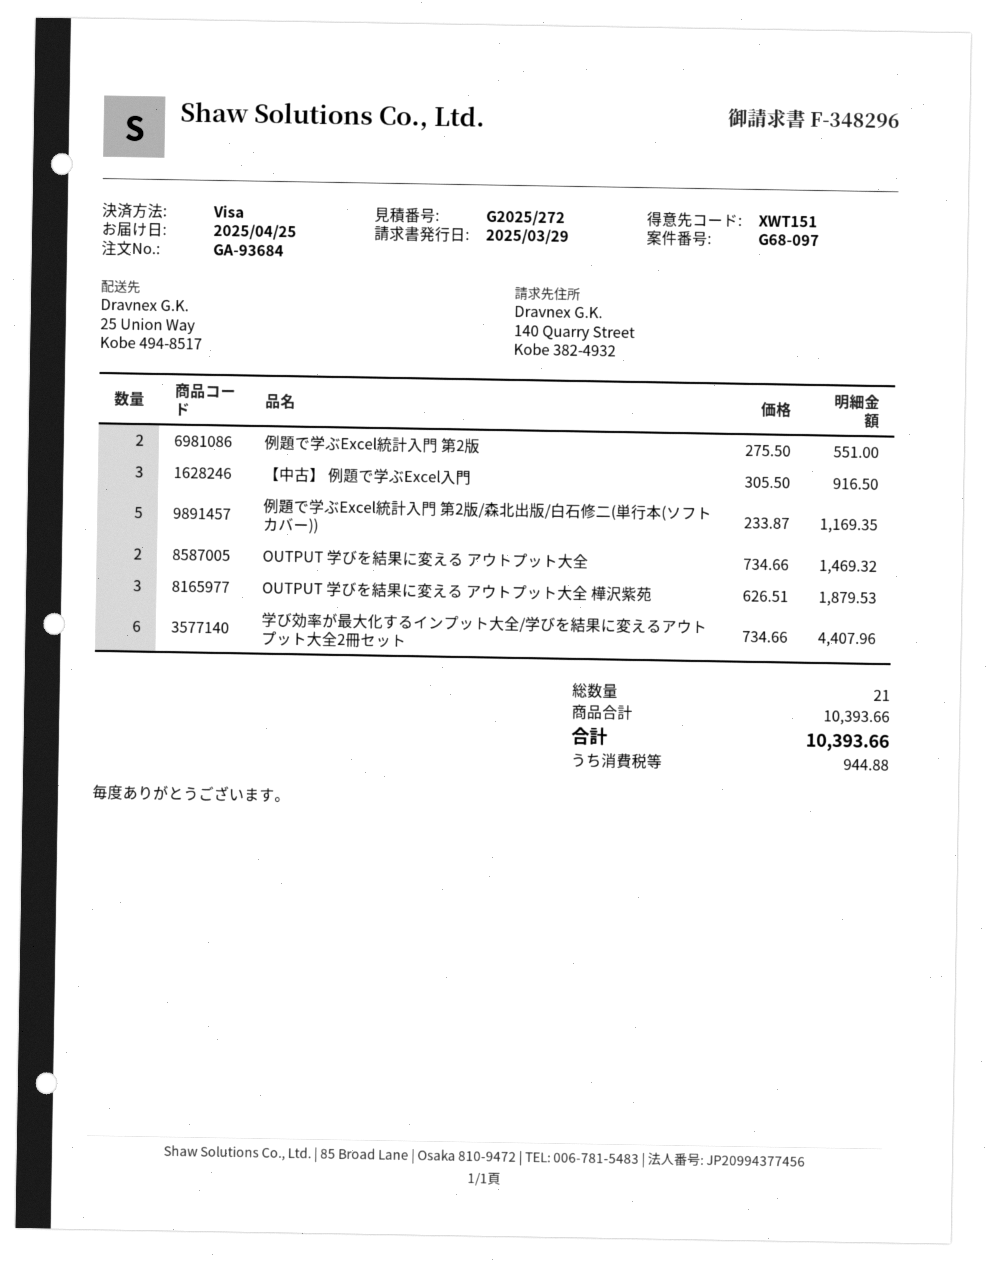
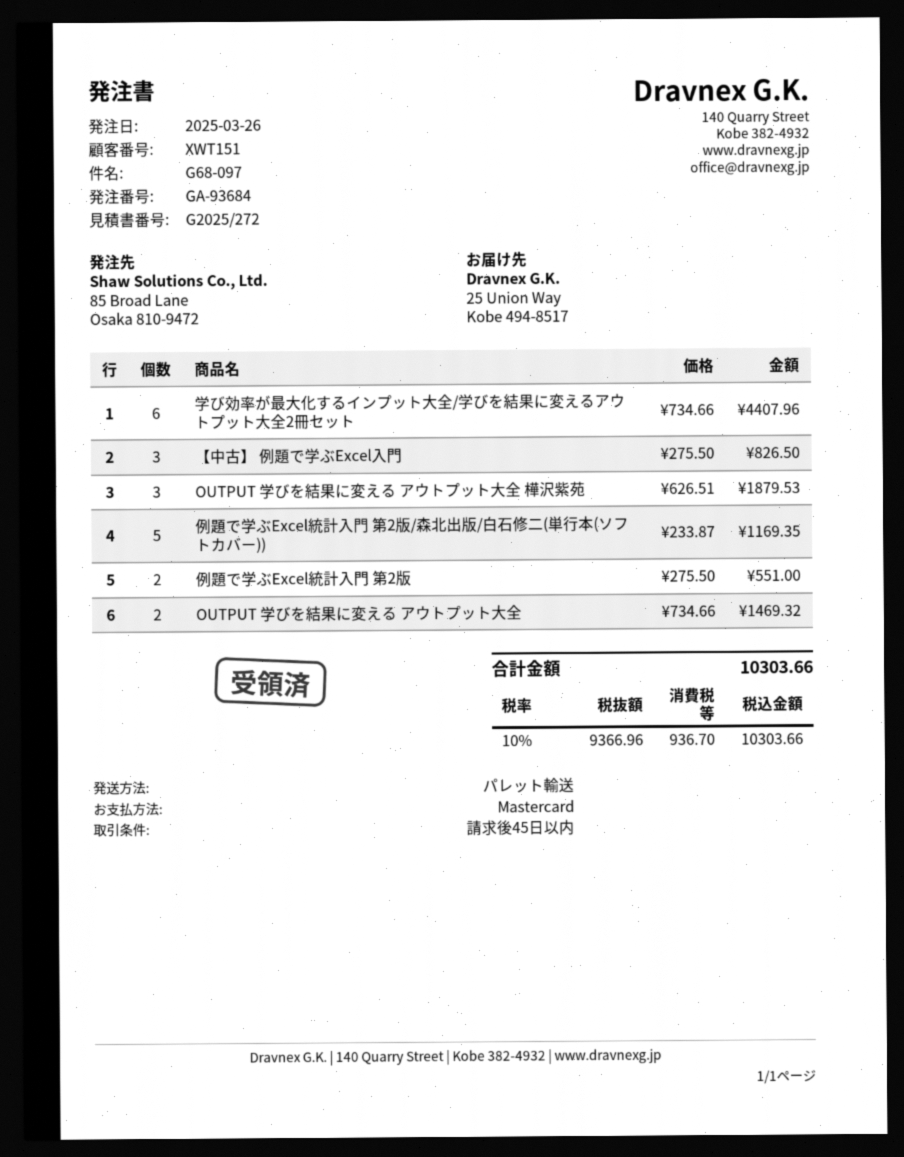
payment method: Visa -> Mastercard
【中古】 例題で学ぶExcel入門: 3 x 305.50 = 916.50 -> 3 x 275.50 = 826.50
tax: 944.88 -> 936.70
total: 10393.66 -> 10303.66

